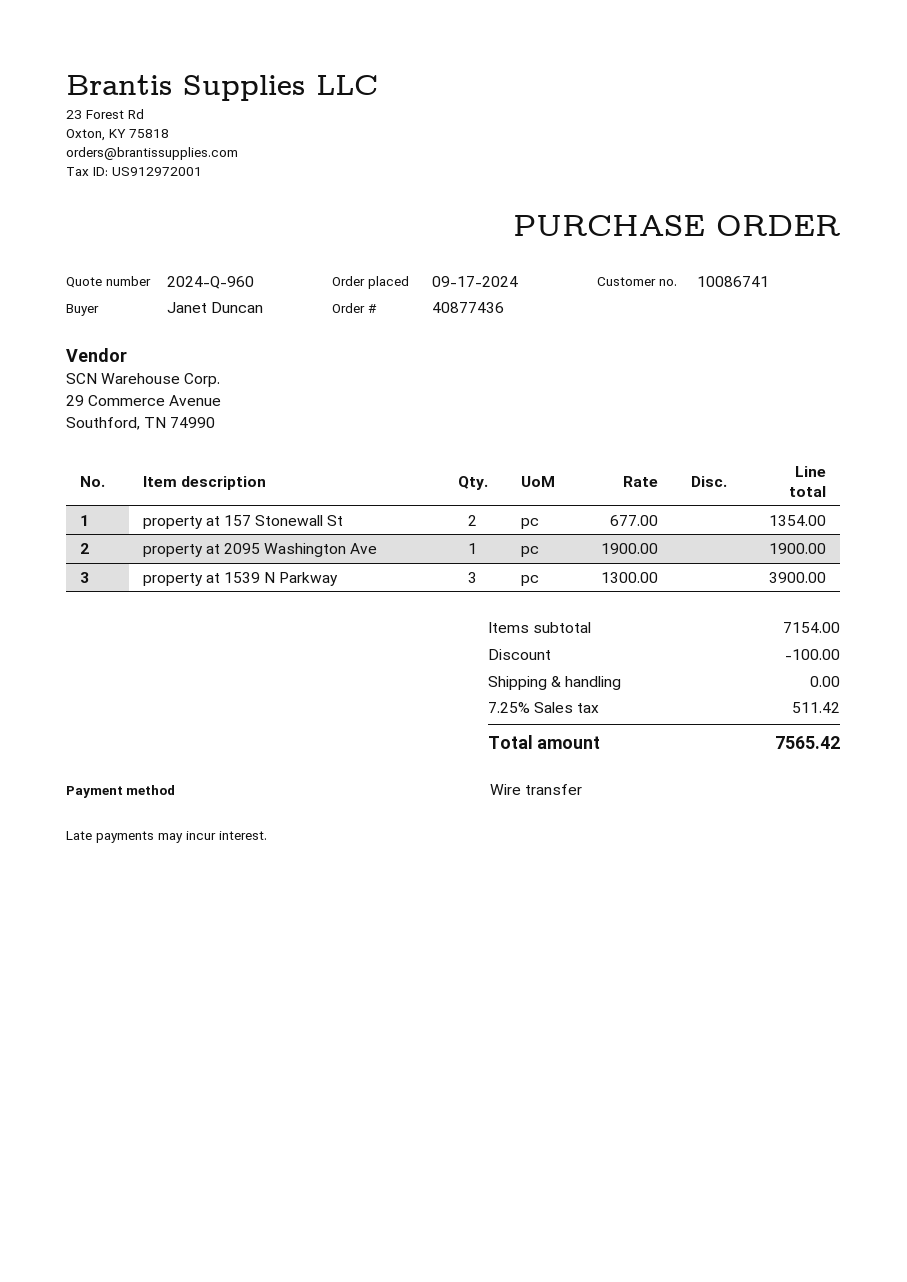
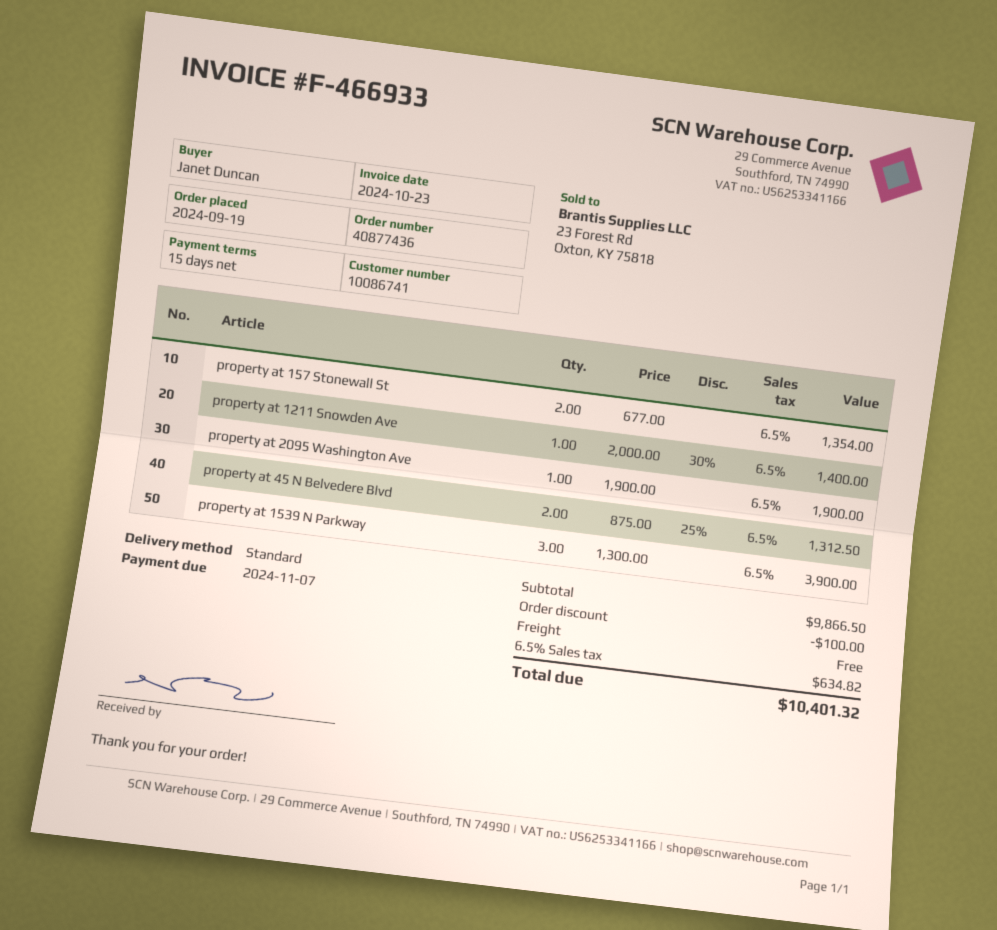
order date: 2024-09-17 -> 2024-09-19
property at 1211 Snowden Ave: none -> 1 x 2000.00 - 30% = 1400.00
property at 45 N Belvedere Blvd: none -> 2 x 875.00 - 25% = 1312.50
subtotal: 7154.00 -> 9866.50
tax: 7.25% = 511.42 -> 6.5% = 634.82
total: 7565.42 -> 10401.32

